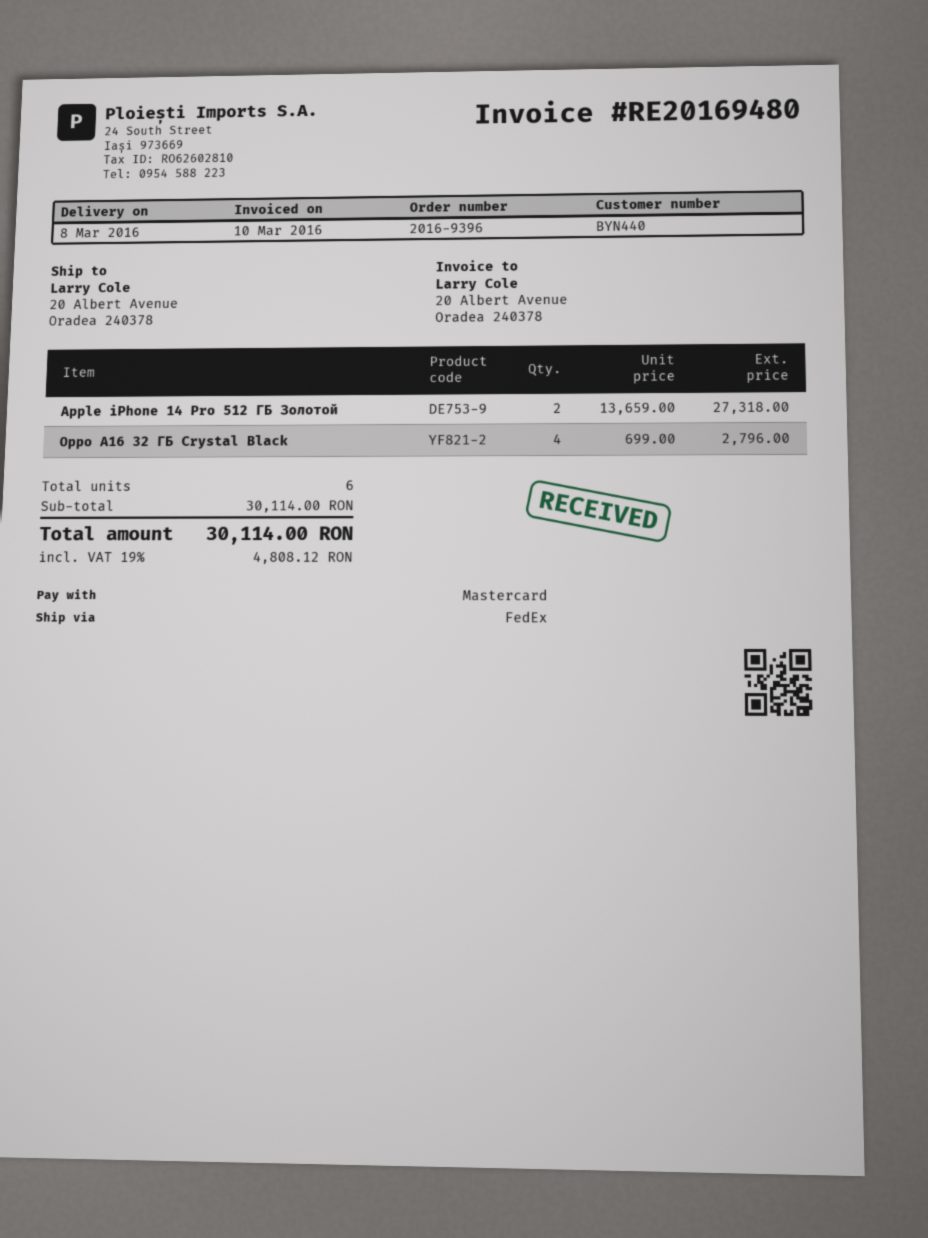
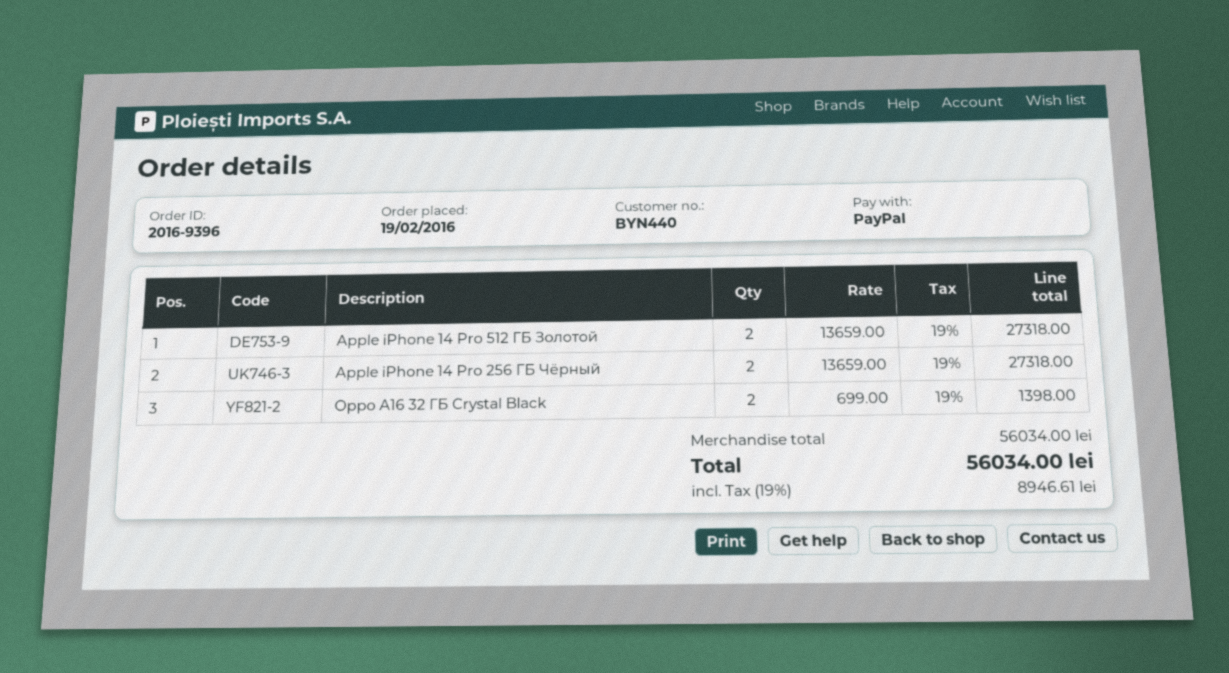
payment method: Mastercard -> PayPal
Oppo A16 32 ГБ Crystal Black: 4 x 699.00 = 2796.00 -> 2 x 699.00 = 1398.00
Apple iPhone 14 Pro 256 ГБ Чёрный: none -> 2 x 13659.00 = 27318.00
subtotal: 30114.00 -> 56034.00
tax: 19% = 4808.12 -> 19% = 8946.61
total: 30114.00 -> 56034.00

